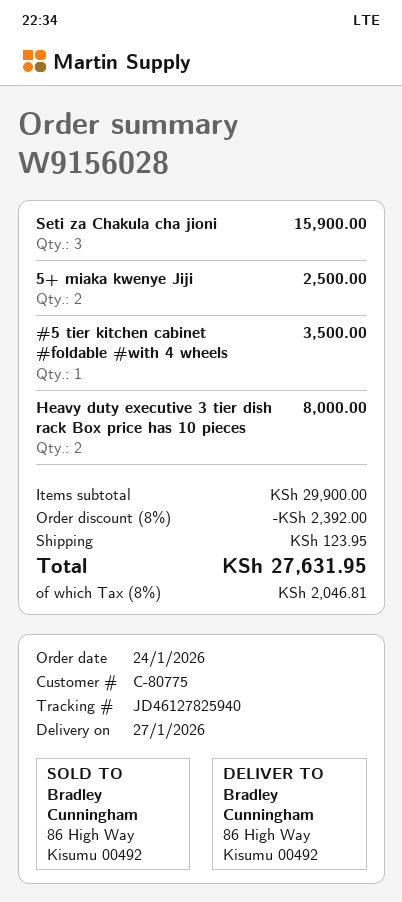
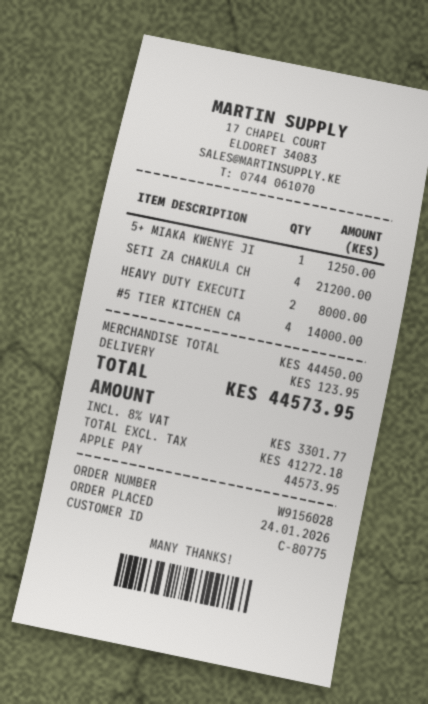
Seti za Chakula cha jioni: 3 for 15900.00 -> 4 for 21200.00
5+ miaka kwenye Jiji: 2 for 2500.00 -> 1 for 1250.00
#5 tier kitchen cabinet #foldable #with 4 wheels: 1 for 3500.00 -> 4 for 14000.00
subtotal: 29900.00 -> 44450.00
discount: 8% = 2392.00 -> none
tax: 8% = 2046.81 -> 8% = 3301.77
total: 27631.95 -> 44573.95

